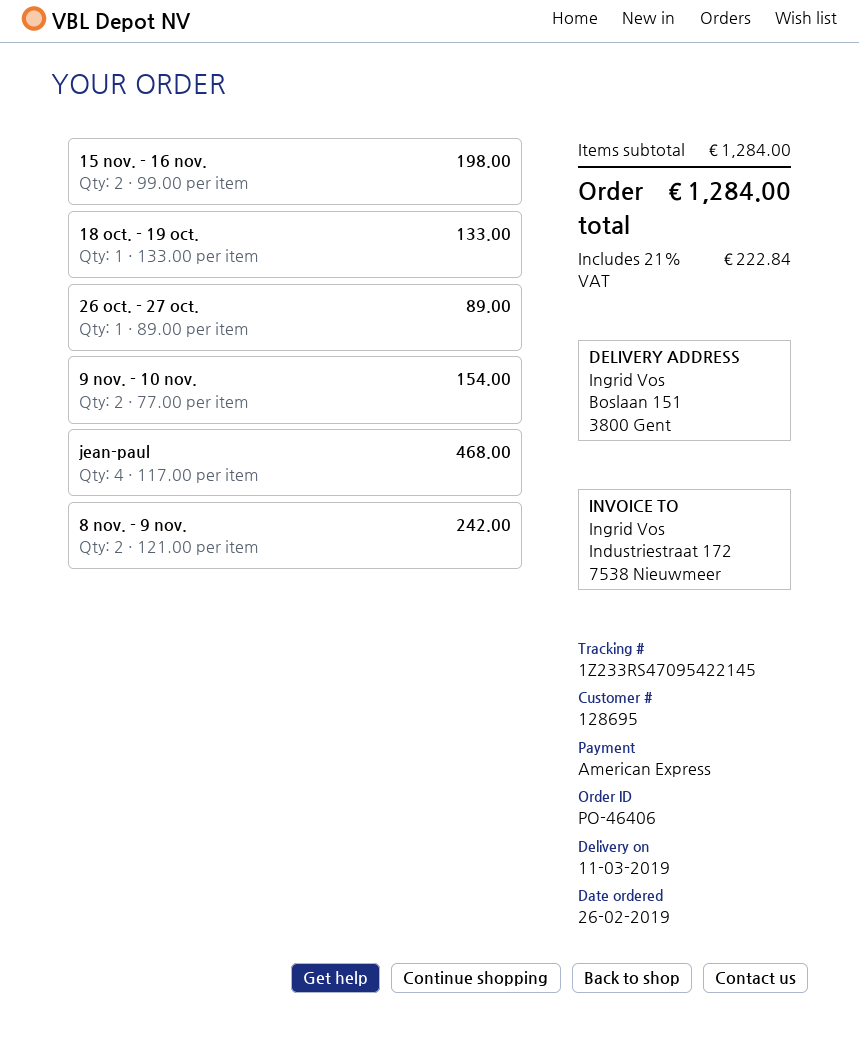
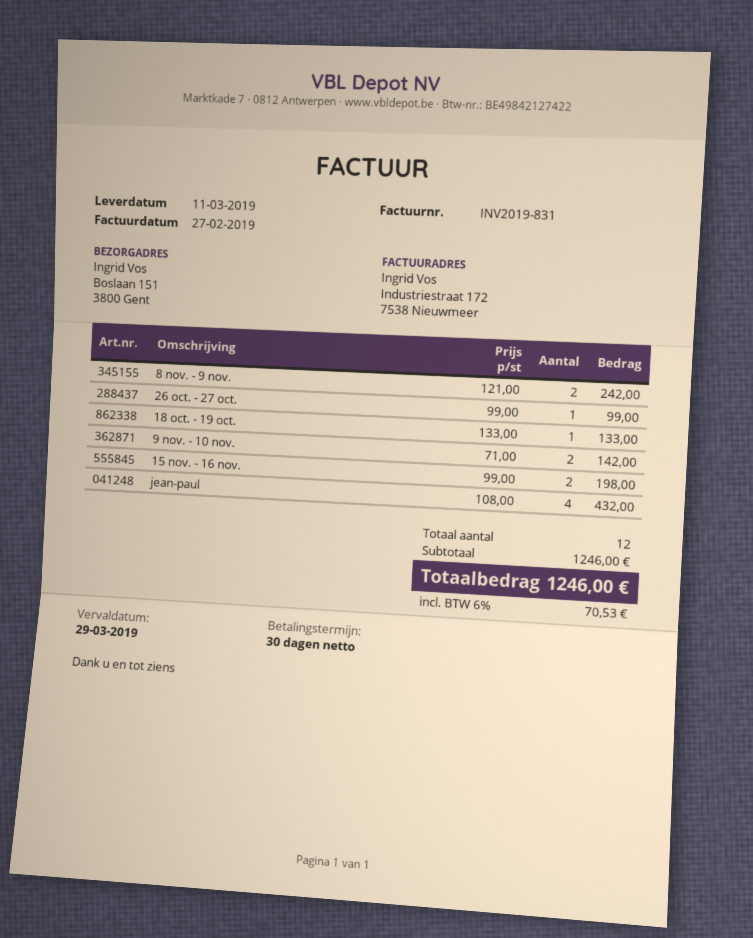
26 oct. - 27 oct.: 1 x 89.00 = 89.00 -> 1 x 99.00 = 99.00
9 nov. - 10 nov.: 2 x 77.00 = 154.00 -> 2 x 71.00 = 142.00
jean-paul: 4 x 117.00 = 468.00 -> 4 x 108.00 = 432.00
subtotal: 1284.00 -> 1246.00
tax: 21% = 222.84 -> 6% = 70.53
total: 1284.00 -> 1246.00

